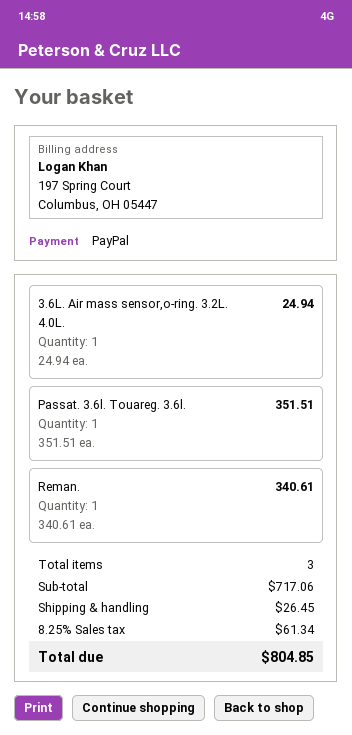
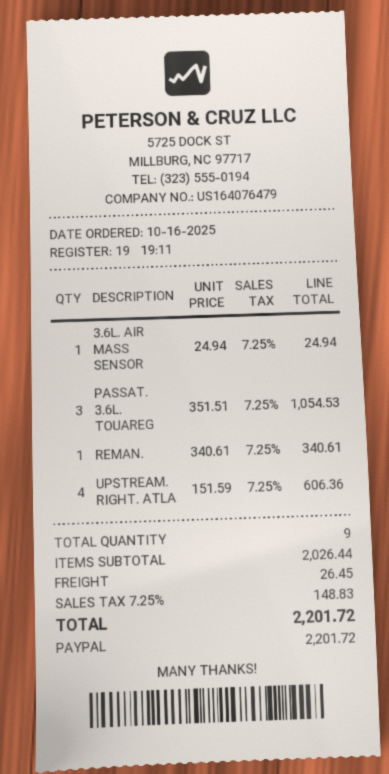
Passat. 3.6l. Touareg. 3.6l.: 1 x 351.51 = 351.51 -> 3 x 351.51 = 1054.53
UPSTREAM. RIGHT. ATLA: none -> 4 x 151.59 = 606.36
total quantity: 3 -> 9
subtotal: 717.06 -> 2026.44
tax: 8.25% = 61.34 -> 7.25% = 148.83
total: 804.85 -> 2201.72

